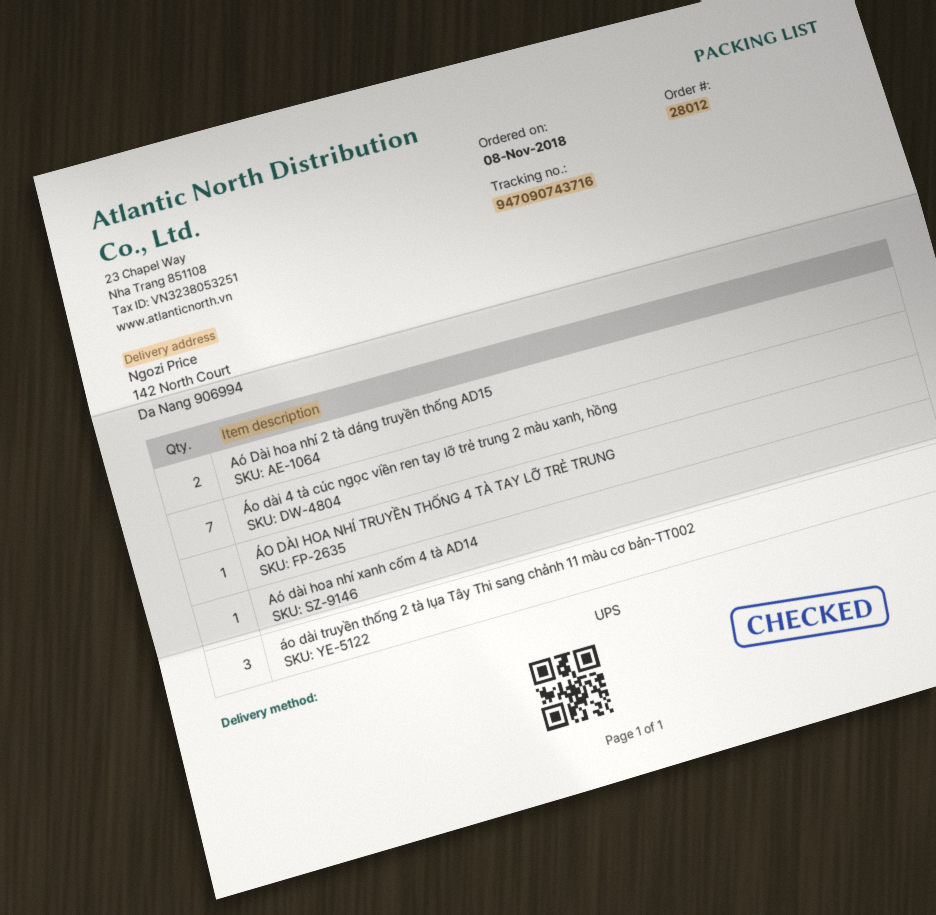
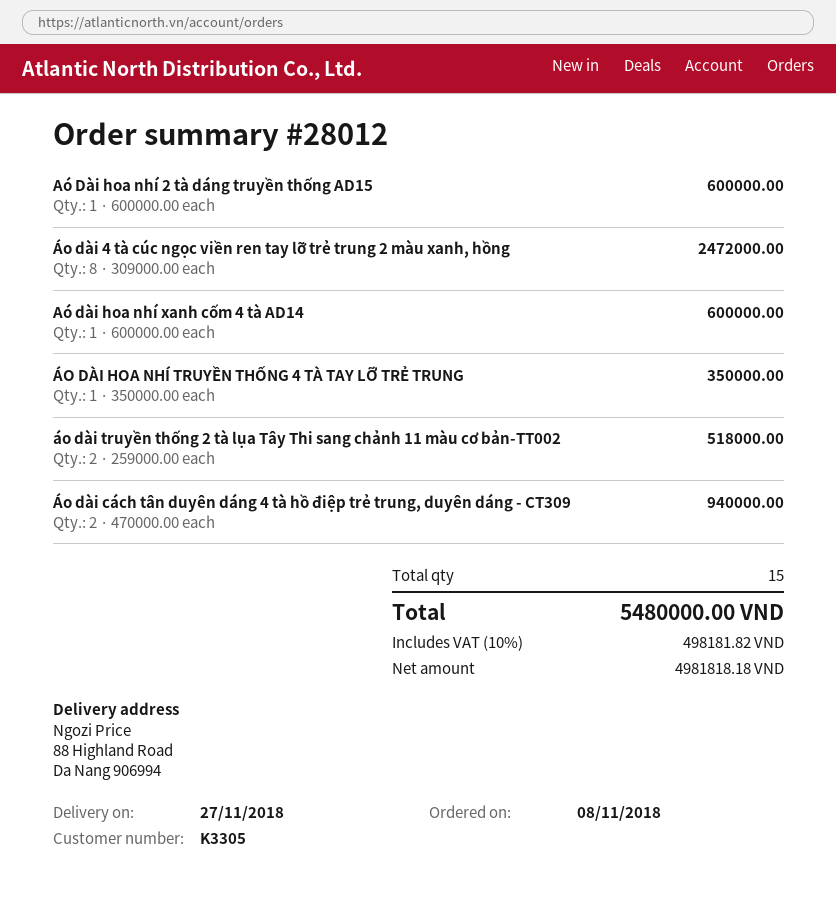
ship to: 142 North Court, Da Nang 906994 -> 88 Highland Road, Da Nang 906994
Aó Dài hoa nhí 2 tà dáng truyền thống AD15: 2 -> 1
Áo dài 4 tà cúc ngọc viền ren tay lỡ trẻ trung 2 màu xanh, hồng: 7 -> 8
áo dài truyền thống 2 tà lụa Tây Thi sang chảnh 11 màu cơ bản-TT002: 3 -> 2
Áo dài cách tân duyên dáng 4 tà hồ điệp trẻ trung, duyên dáng - CT309: none -> 2

